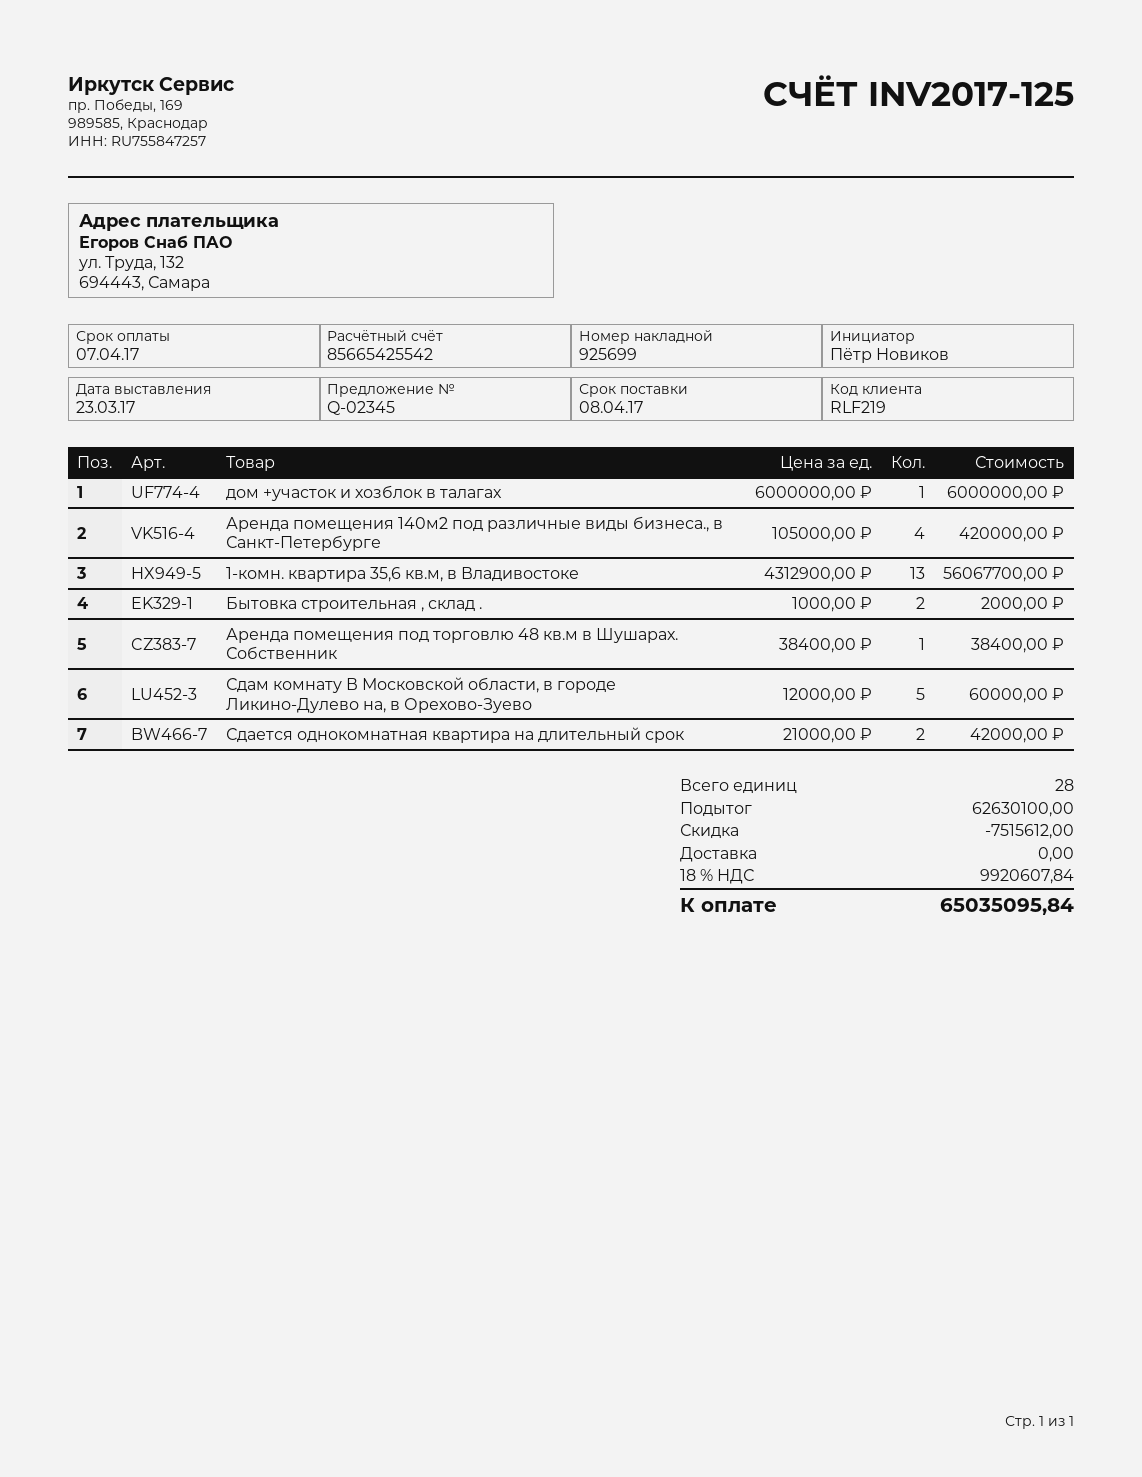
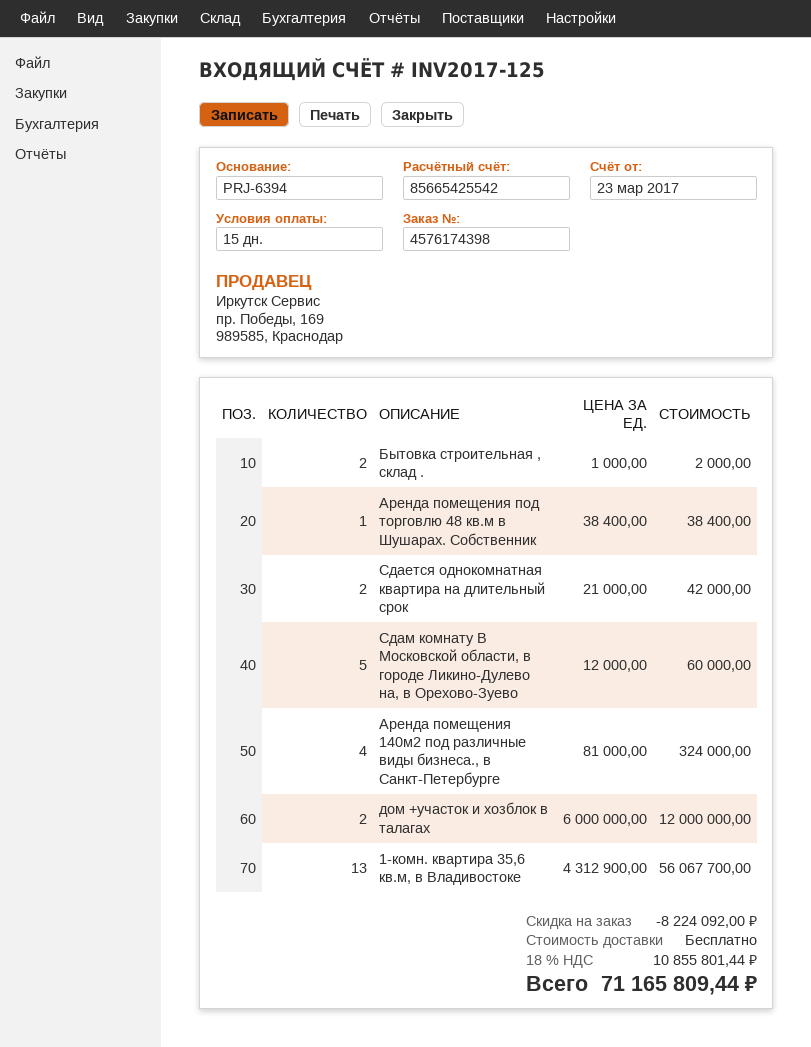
дом +участок и хозблок в талагах: 1 x 6000000.00 = 6000000.00 -> 2 x 6000000.00 = 12000000.00
Аренда помещения 140м2 под различные виды бизнеса., в Санкт-Петербурге: 4 x 105000.00 = 420000.00 -> 4 x 81000.00 = 324000.00
discount: 7515612.00 -> 8224092.00
tax: 18% = 9920607.84 -> 18% = 10855801.44
total: 65035095.84 -> 71165809.44

